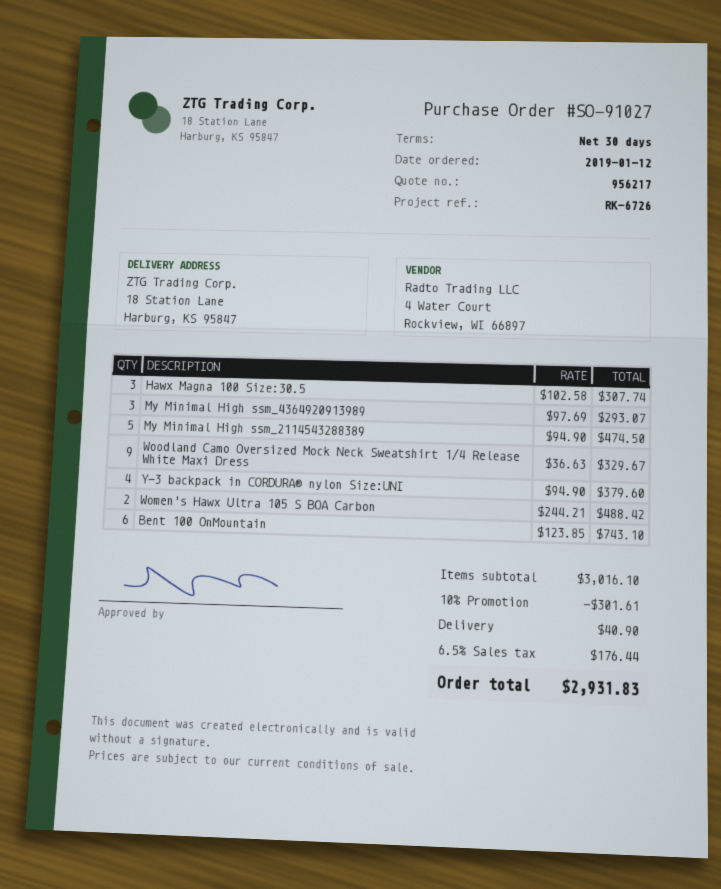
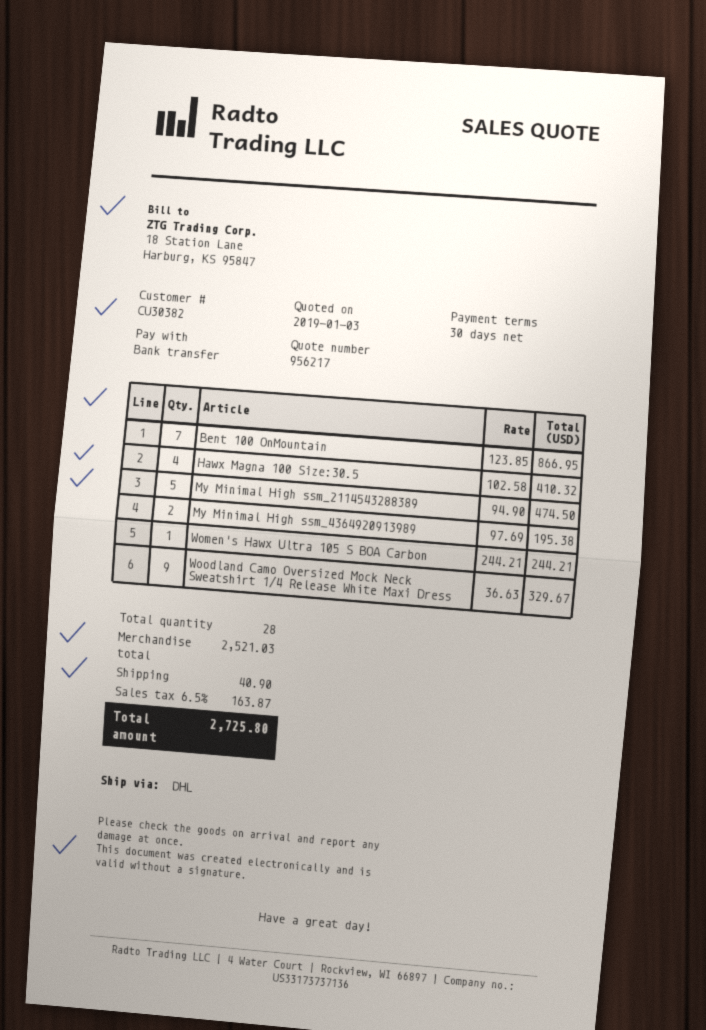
Hawx Magna 100 Size:30.5: 3 x 102.58 = 307.74 -> 4 x 102.58 = 410.32
My Minimal High ssm_4364920913989: 3 x 97.69 = 293.07 -> 2 x 97.69 = 195.38
Y-3 backpack in CORDURA® nylon Size:UNI: 4 x 94.90 = 379.60 -> none
Women's Hawx Ultra 105 S BOA Carbon: 2 x 244.21 = 488.42 -> 1 x 244.21 = 244.21
Bent 100 OnMountain: 6 x 123.85 = 743.10 -> 7 x 123.85 = 866.95
subtotal: 3016.10 -> 2521.03
discount: 10% = 301.61 -> none
tax: 6.5% = 176.44 -> 6.5% = 163.87
total: 2931.83 -> 2725.80

